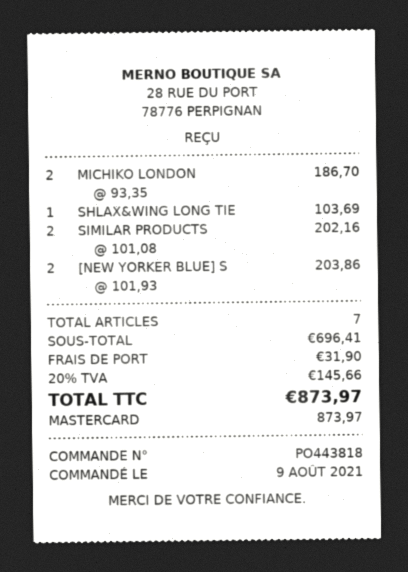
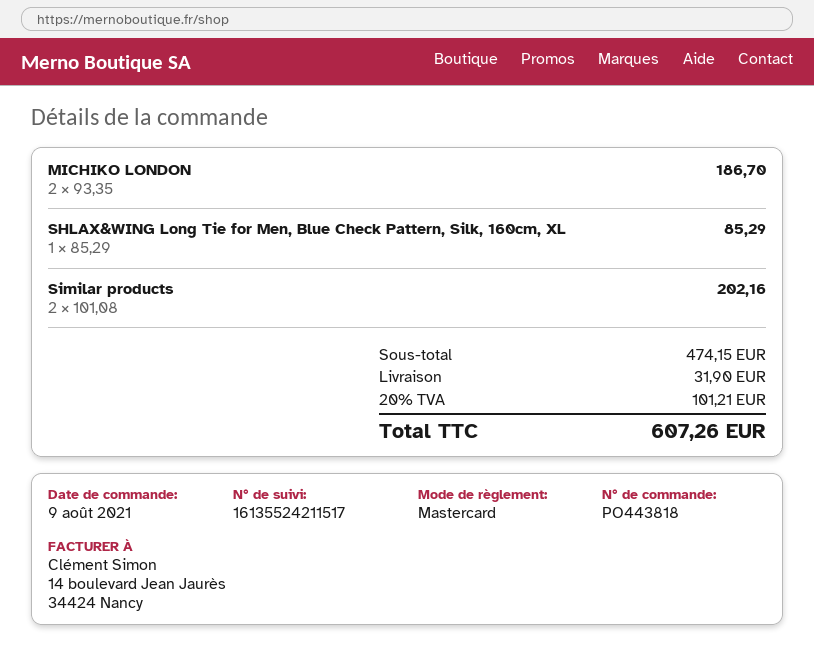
SHLAX&WING LONG TIE: 1 x 103.69 = 103.69 -> 1 x 85.29 = 85.29
[NEW YORKER BLUE] S: 2 x 101.93 = 203.86 -> none
subtotal: 696.41 -> 474.15
tax: 20% = 145.66 -> 20% = 101.21
total: 873.97 -> 607.26

